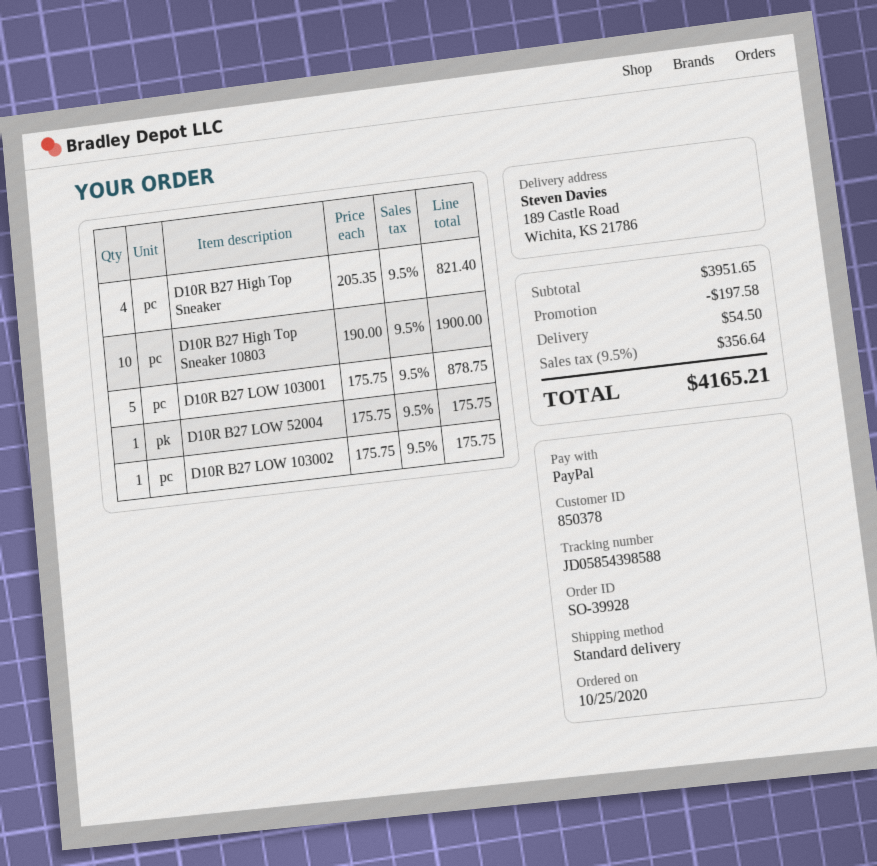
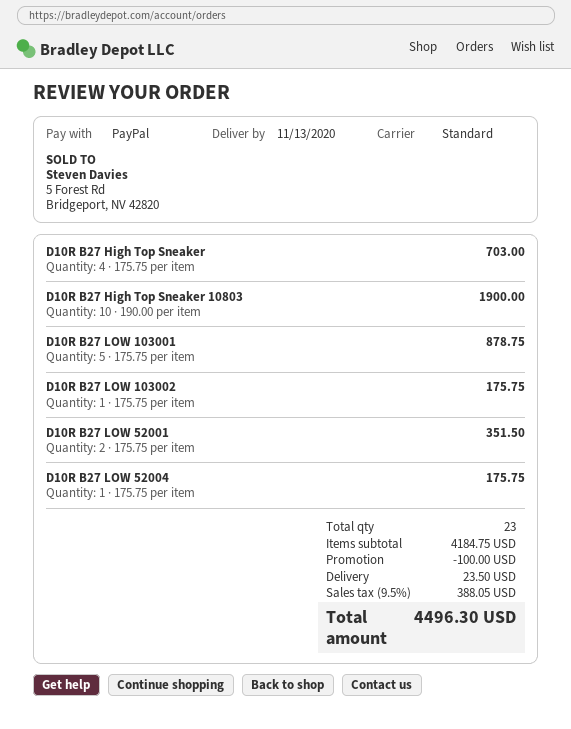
D10R B27 High Top Sneaker: 4 x 205.35 = 821.40 -> 4 x 175.75 = 703.00
D10R B27 LOW 52001: none -> 2 x 175.75 = 351.50
subtotal: 3951.65 -> 4184.75
discount: 197.58 -> 100.00
shipping: 54.50 -> 23.50
tax: 9.5% = 356.64 -> 9.5% = 388.05
total: 4165.21 -> 4496.30

